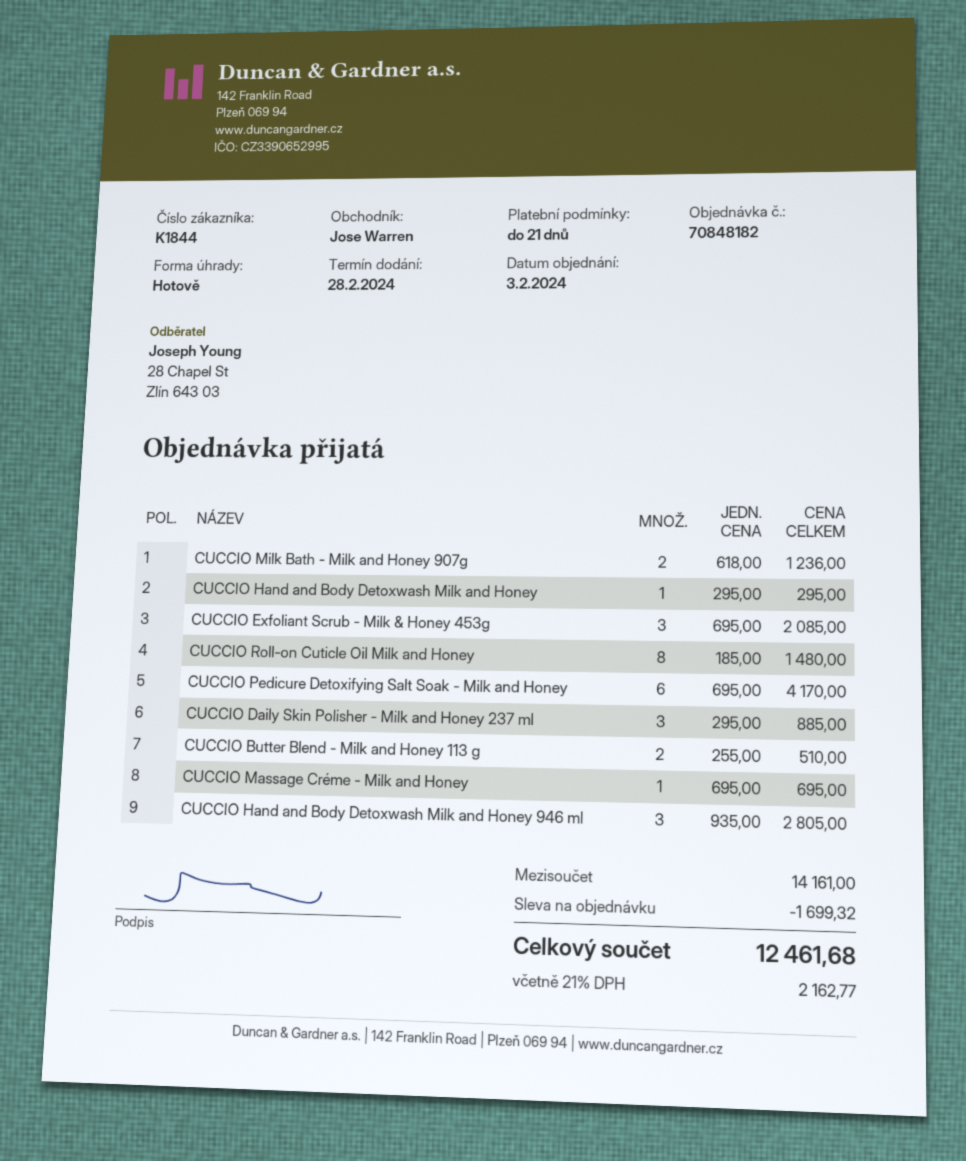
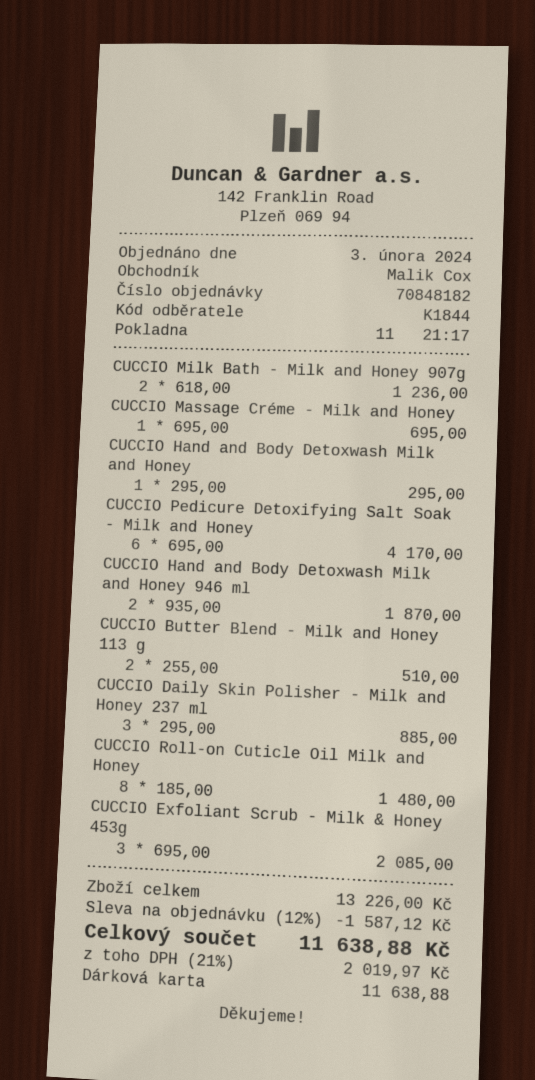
sales rep: Jose Warren -> Malik Cox
payment method: cash -> gift card
CUCCIO Hand and Body Detoxwash Milk and Honey 946 ml: 3 x 935.00 = 2805.00 -> 2 x 935.00 = 1870.00
subtotal: 14161.00 -> 13226.00
discount: 1699.32 -> 1587.12
tax: 21% = 2162.77 -> 21% = 2019.97
total: 12461.68 -> 11638.88

